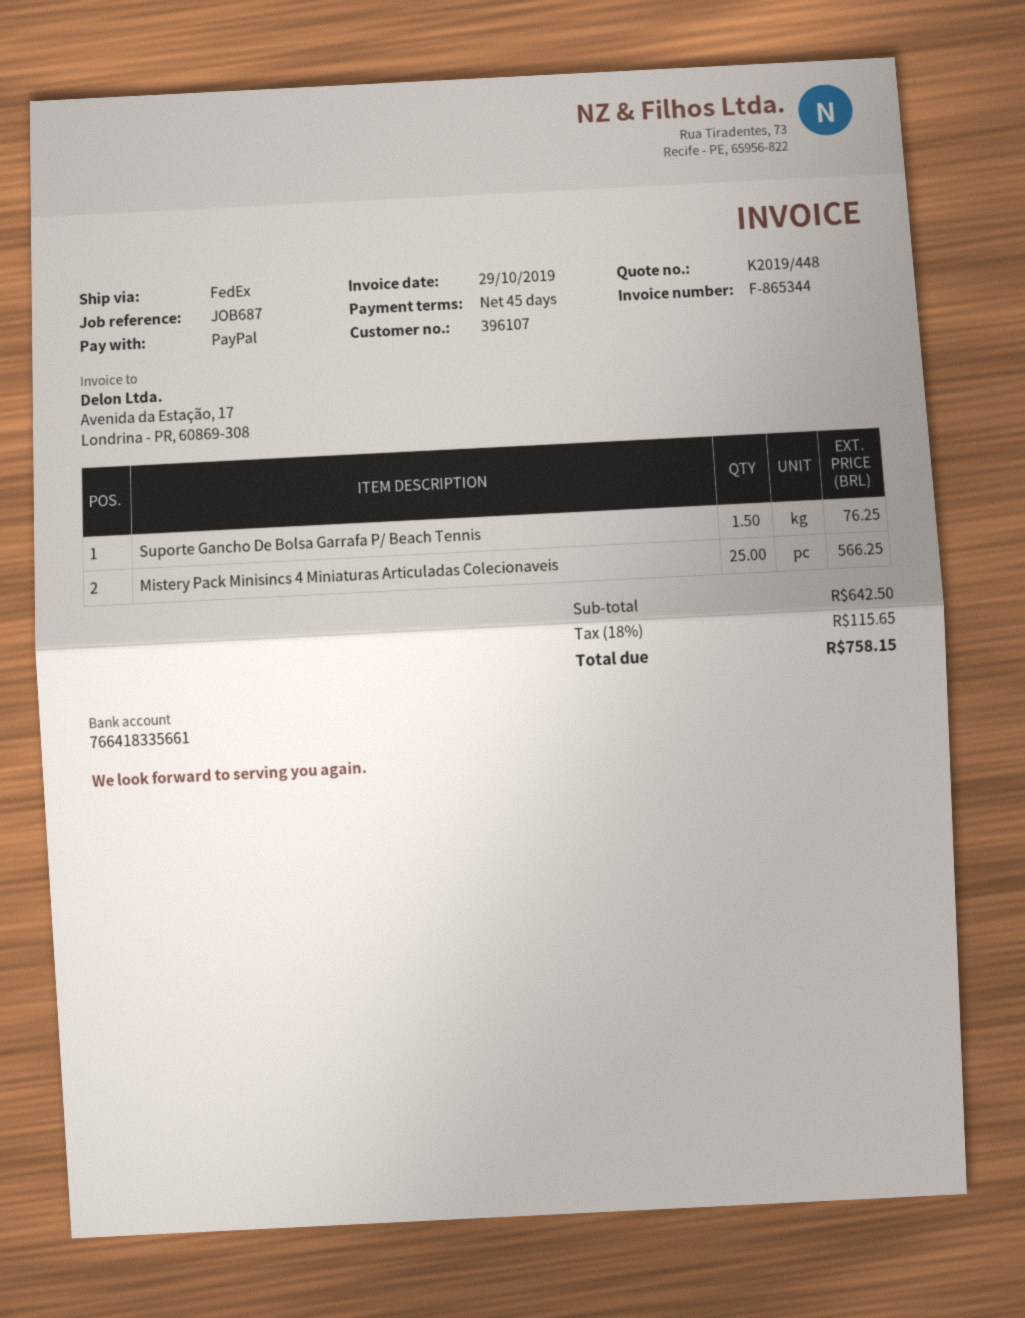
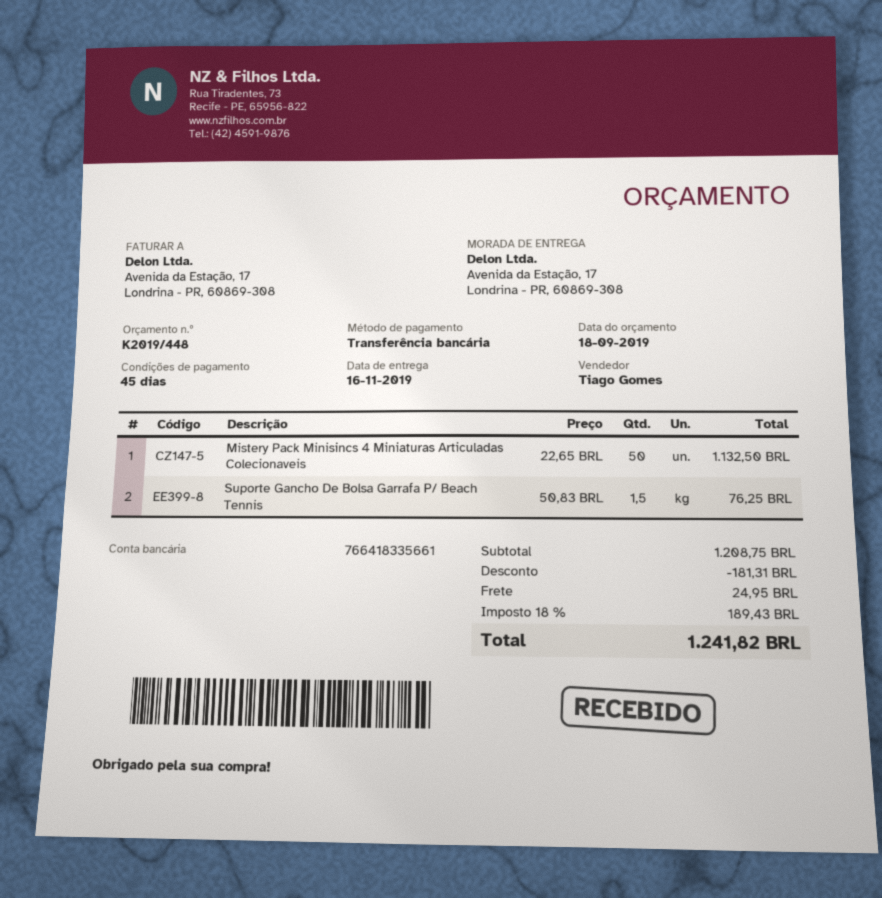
payment method: PayPal -> bank transfer
Mistery Pack Minisincs 4 Miniaturas Articuladas Colecionaveis: 25 for 566.25 -> 50 for 1132.50
subtotal: 642.50 -> 1208.75
discount: none -> 181.31
shipping: none -> 24.95
tax: 18% = 115.65 -> 18% = 189.43
total: 758.15 -> 1241.82

